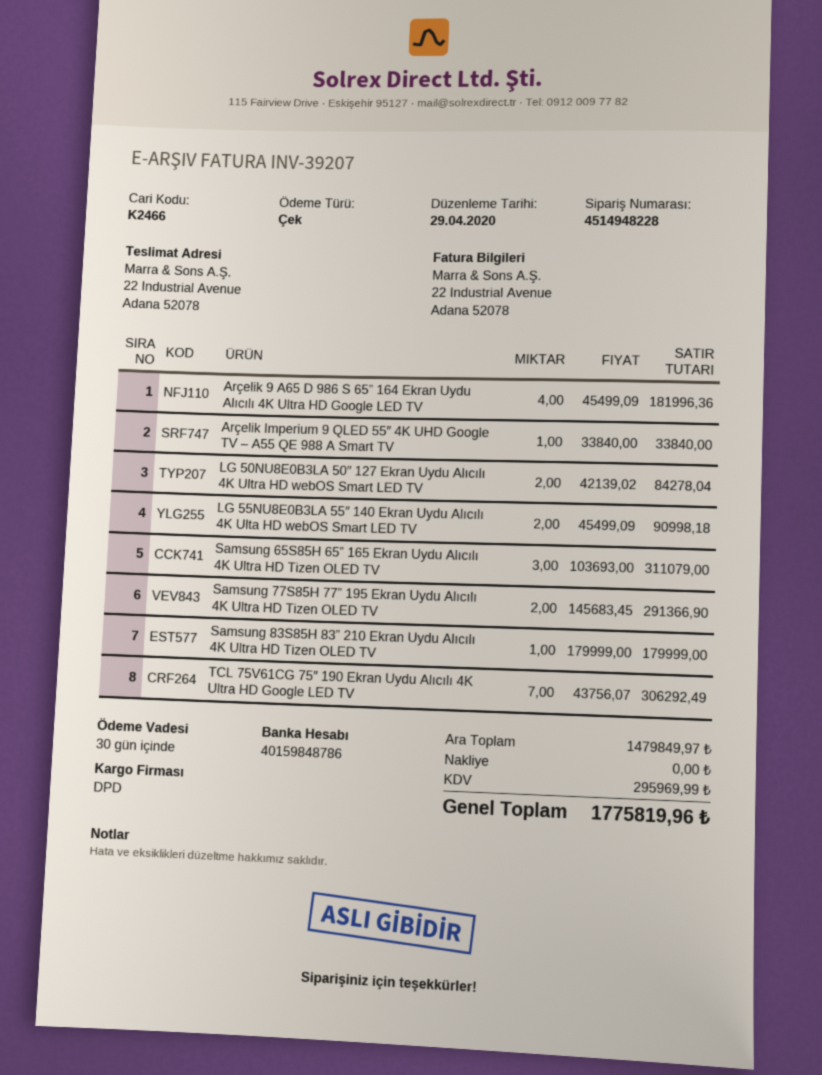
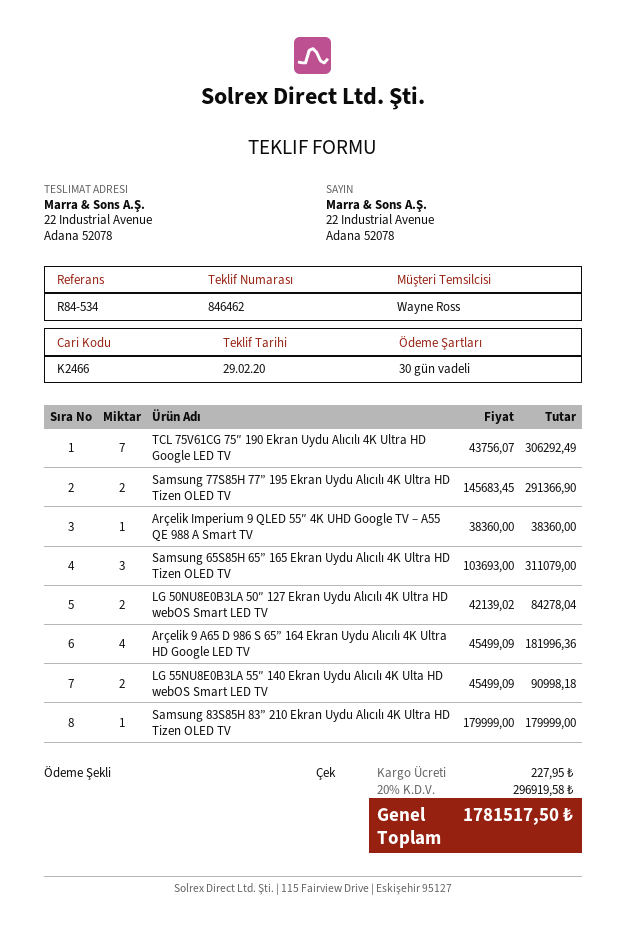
Arçelik Imperium 9 QLED 55″ 4K UHD Google TV – A55 QE 988 A Smart TV: 1 x 33840.00 = 33840.00 -> 1 x 38360.00 = 38360.00
shipping: 0.00 -> 227.95
tax: 295969.99 -> 296919.58
total: 1775819.96 -> 1781517.50

